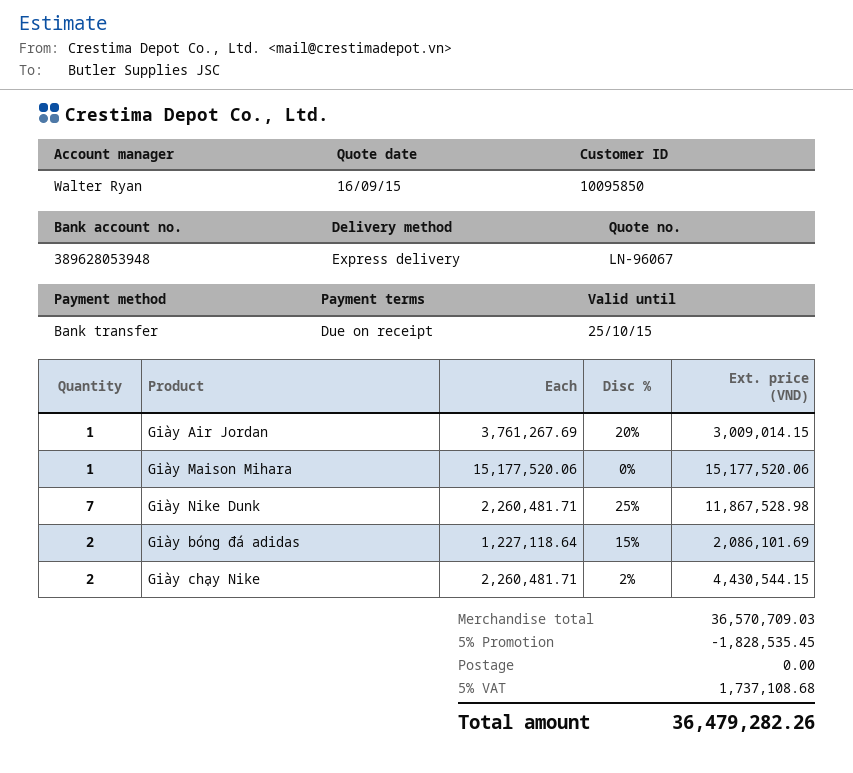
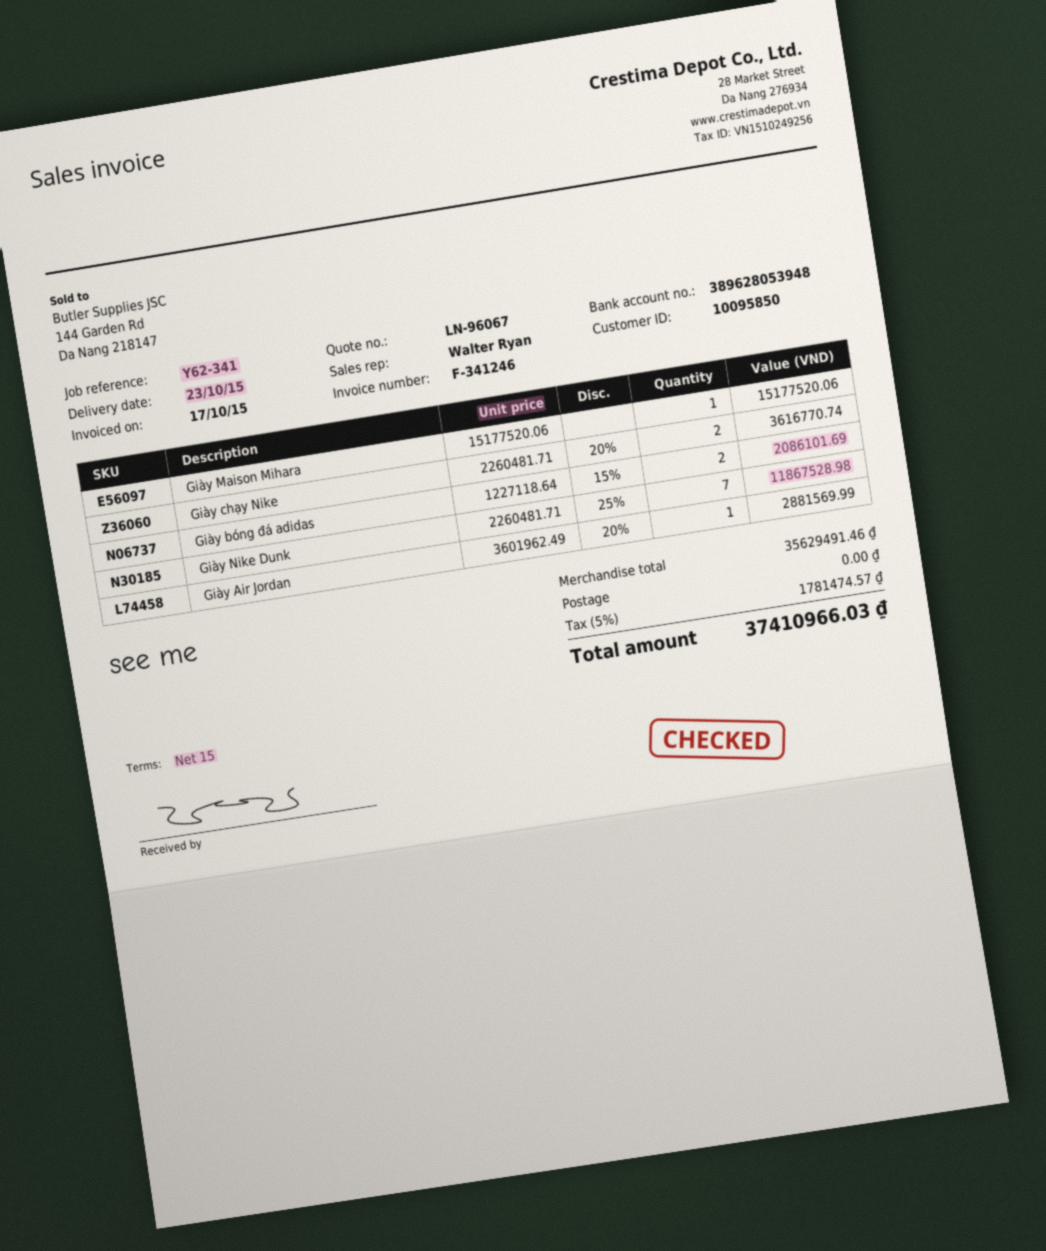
payment terms: on receipt -> 15 days
Giày Air Jordan: 1 x 3761267.69 - 20% = 3009014.15 -> 1 x 3601962.49 - 20% = 2881569.99
Giày chạy Nike: 2 x 2260481.71 - 2% = 4430544.15 -> 2 x 2260481.71 - 20% = 3616770.74
subtotal: 36570709.03 -> 35629491.46
discount: 5% = 1828535.45 -> none
tax: 5% = 1737108.68 -> 5% = 1781474.57
total: 36479282.26 -> 37410966.03

